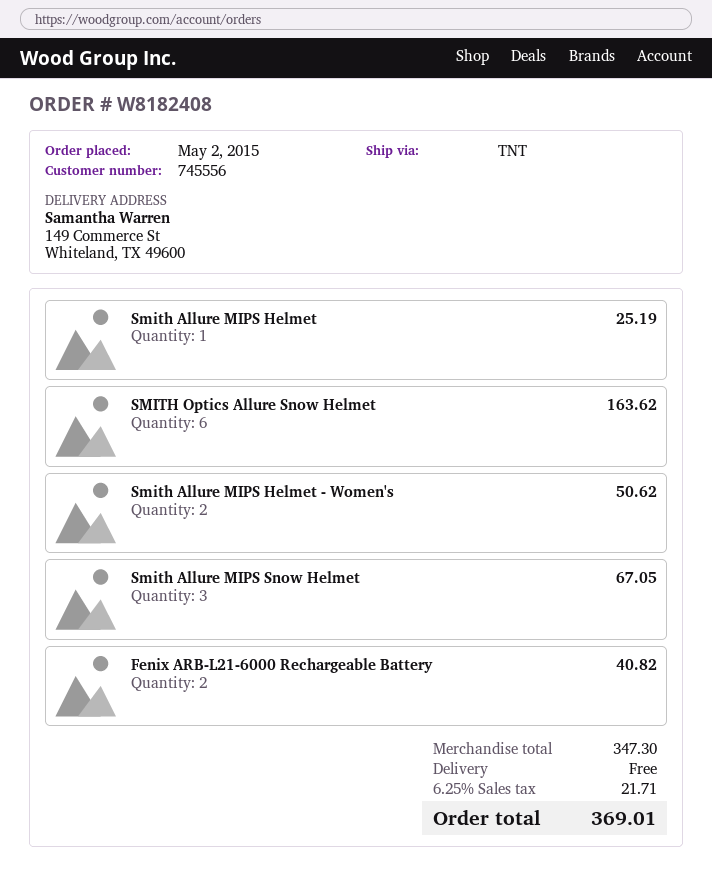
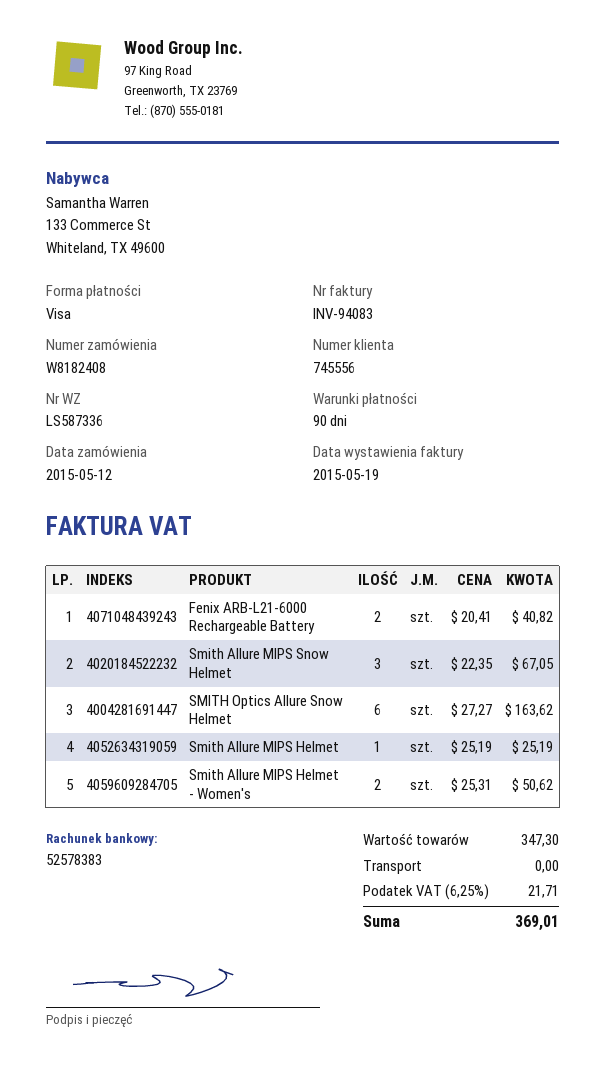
order date: 2015-05-02 -> 2015-05-12

